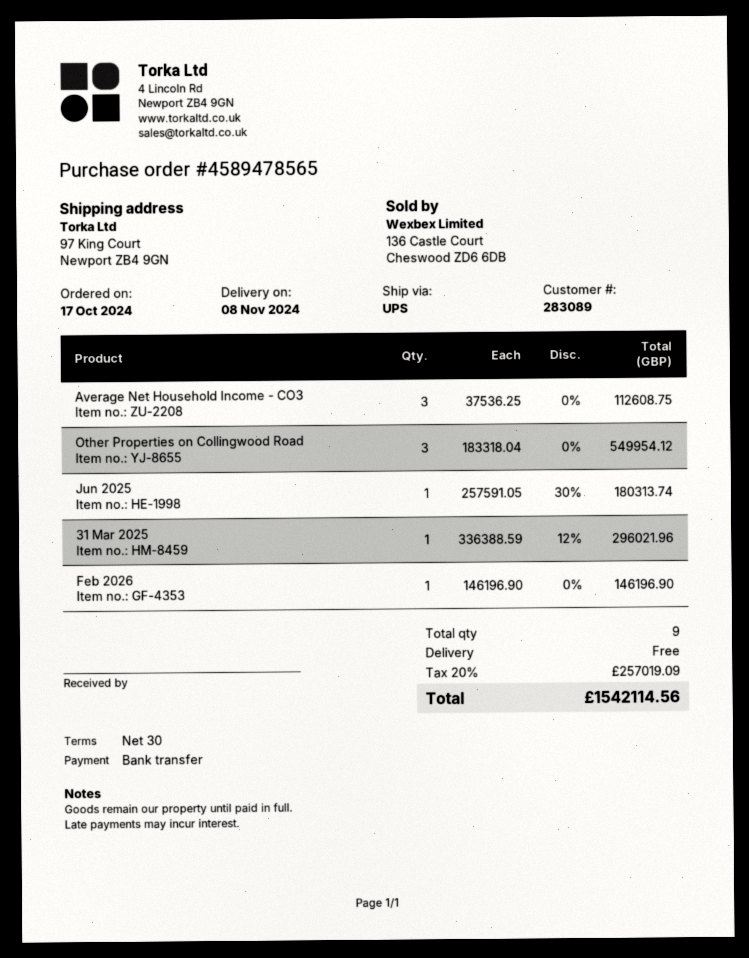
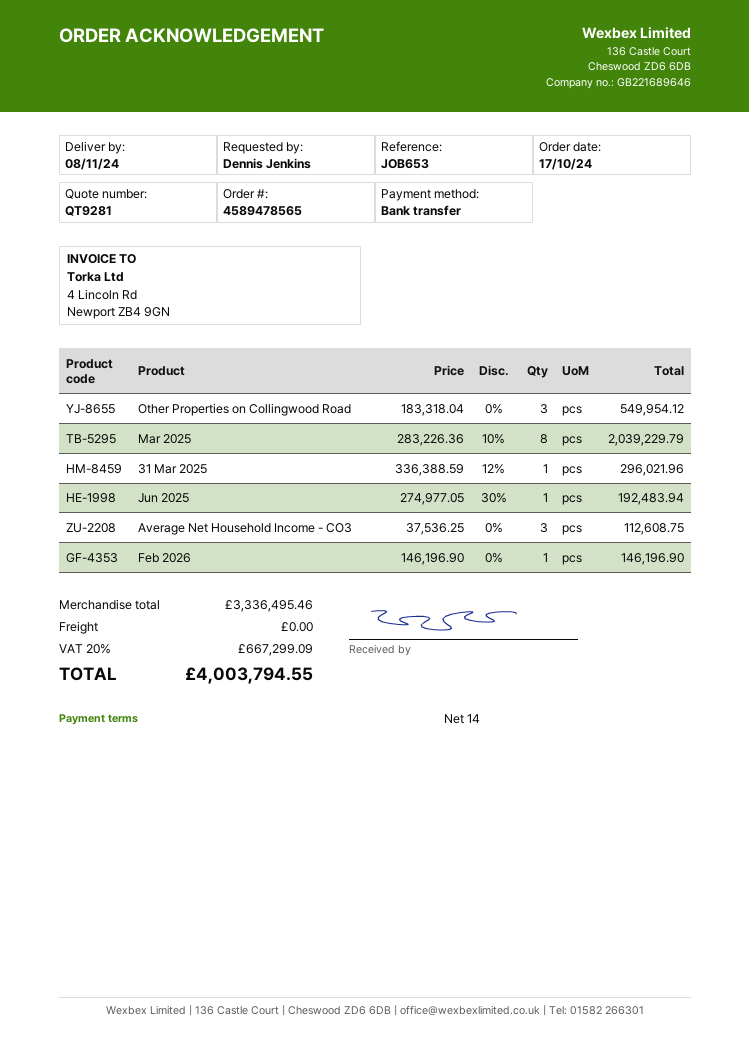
payment terms: 30 days -> 14 days
Jun 2025: 1 x 257591.05 - 30% = 180313.74 -> 1 x 274977.05 - 30% = 192483.94
Mar 2025: none -> 8 x 283226.36 - 10% = 2039229.79
tax: 20% = 257019.09 -> 20% = 667299.09
total: 1542114.56 -> 4003794.55

